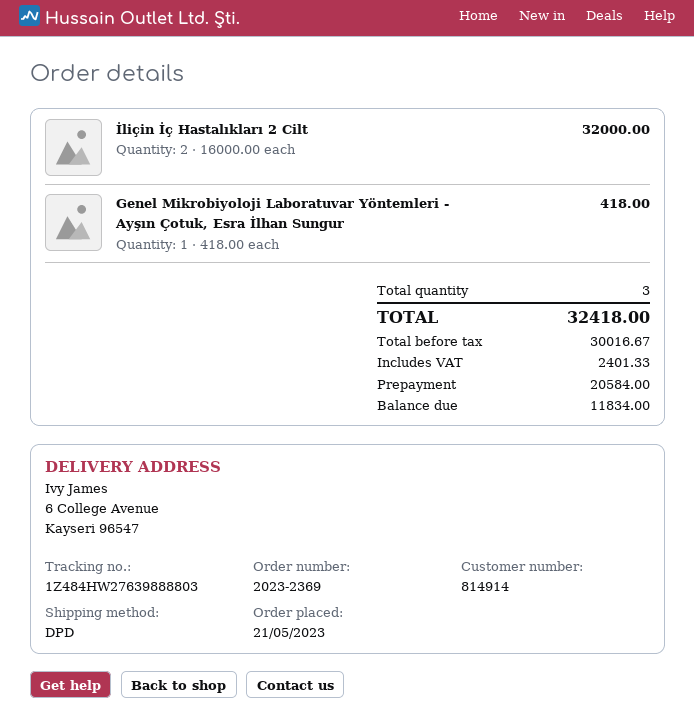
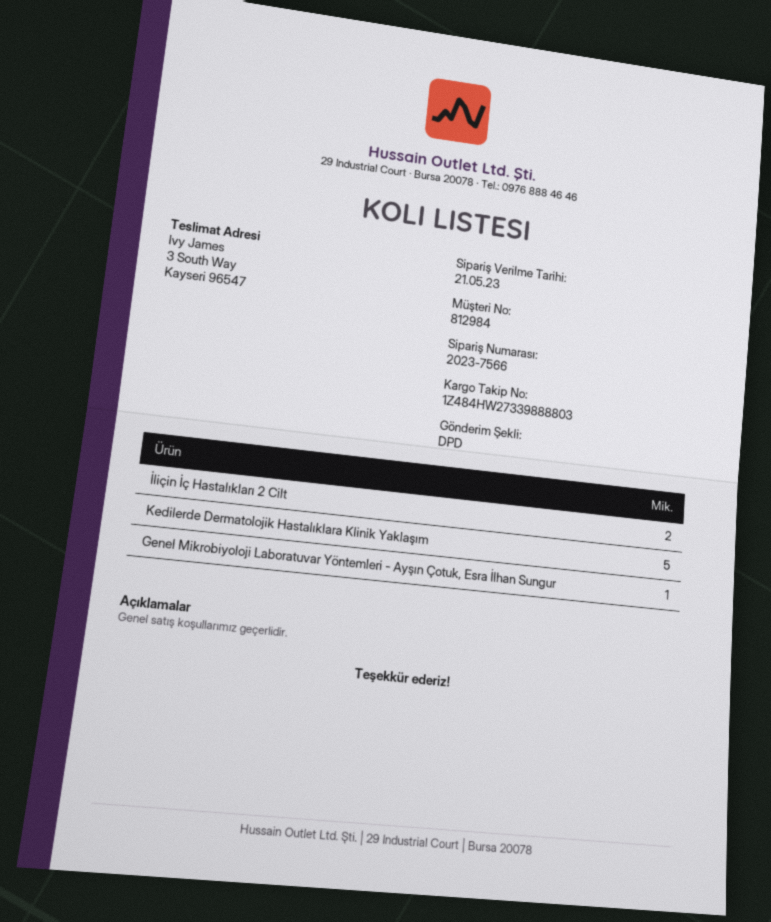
order number: 2023-2369 -> 2023-7566
customer number: 814914 -> 812984
tracking number: 1Z484HW27639888803 -> 1Z484HW27339888803
ship to: 6 College Avenue, Kayseri 96547 -> 3 South Way, Kayseri 96547
Kedilerde Dermatolojik Hastalıklara Klinik Yaklaşım: none -> 5

